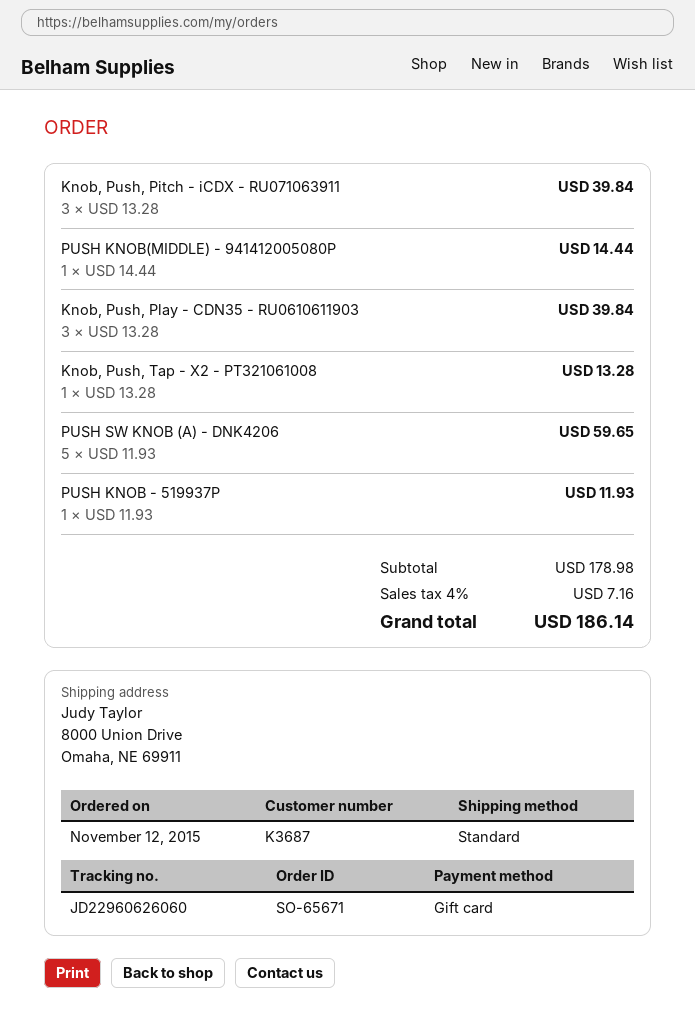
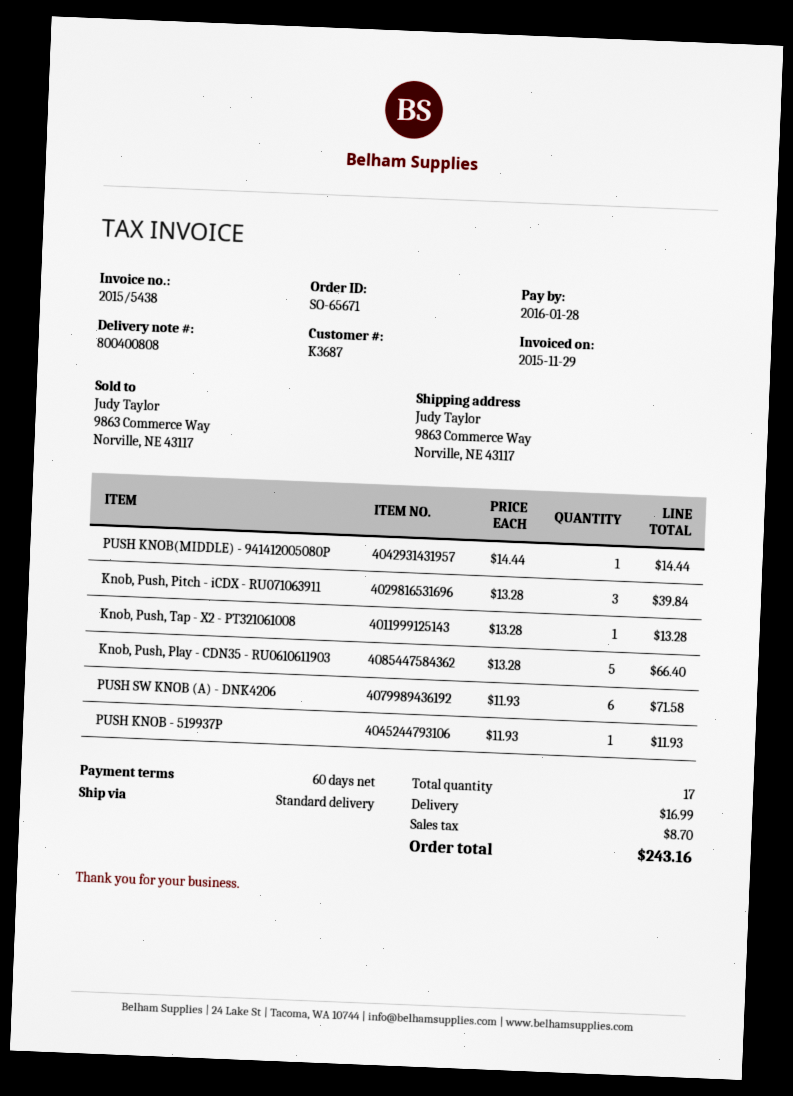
ship to: 8000 Union Drive, Omaha, NE 69911 -> 9863 Commerce Way, Norville, NE 43117
Knob, Push, Play - CDN35 - RU0610611903: 3 x 13.28 = 39.84 -> 5 x 13.28 = 66.40
PUSH SW KNOB (A) - DNK4206: 5 x 11.93 = 59.65 -> 6 x 11.93 = 71.58
shipping: none -> 16.99
tax: 7.16 -> 8.70
total: 186.14 -> 243.16

